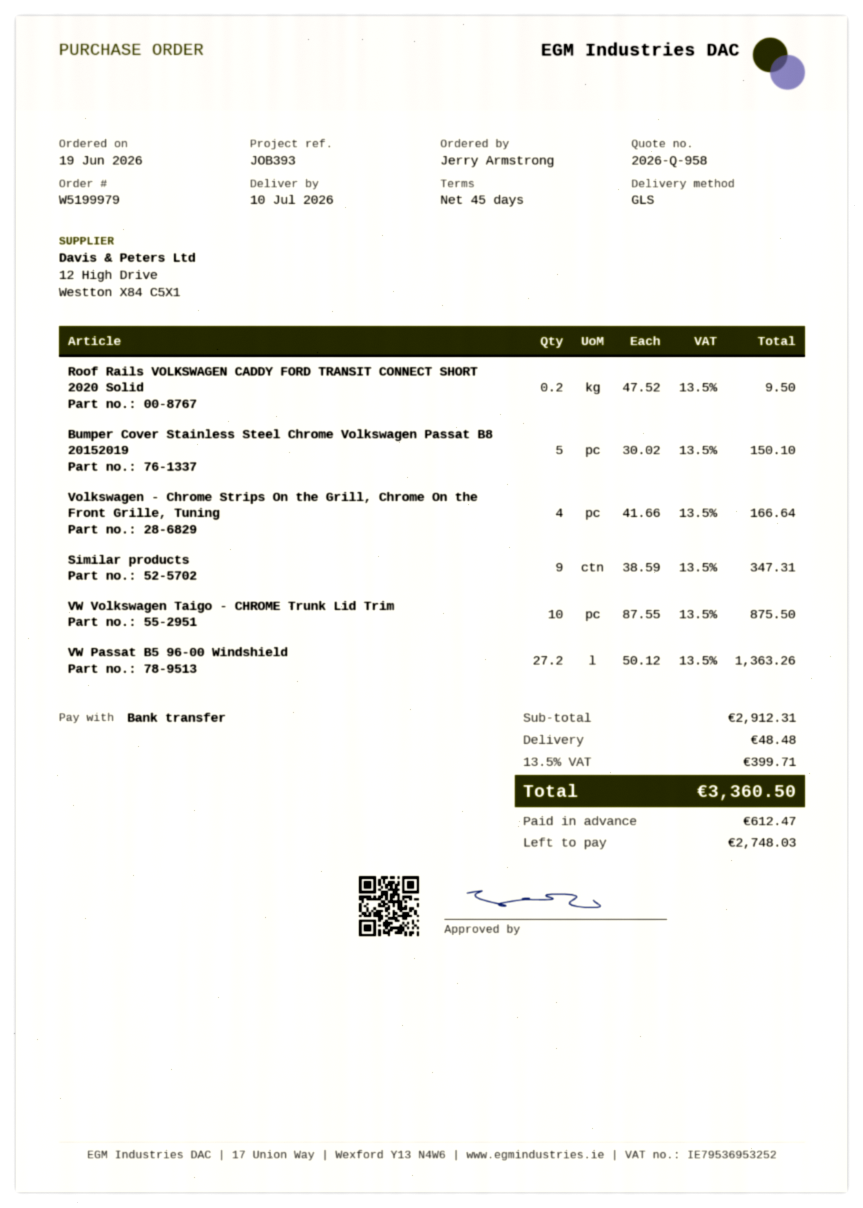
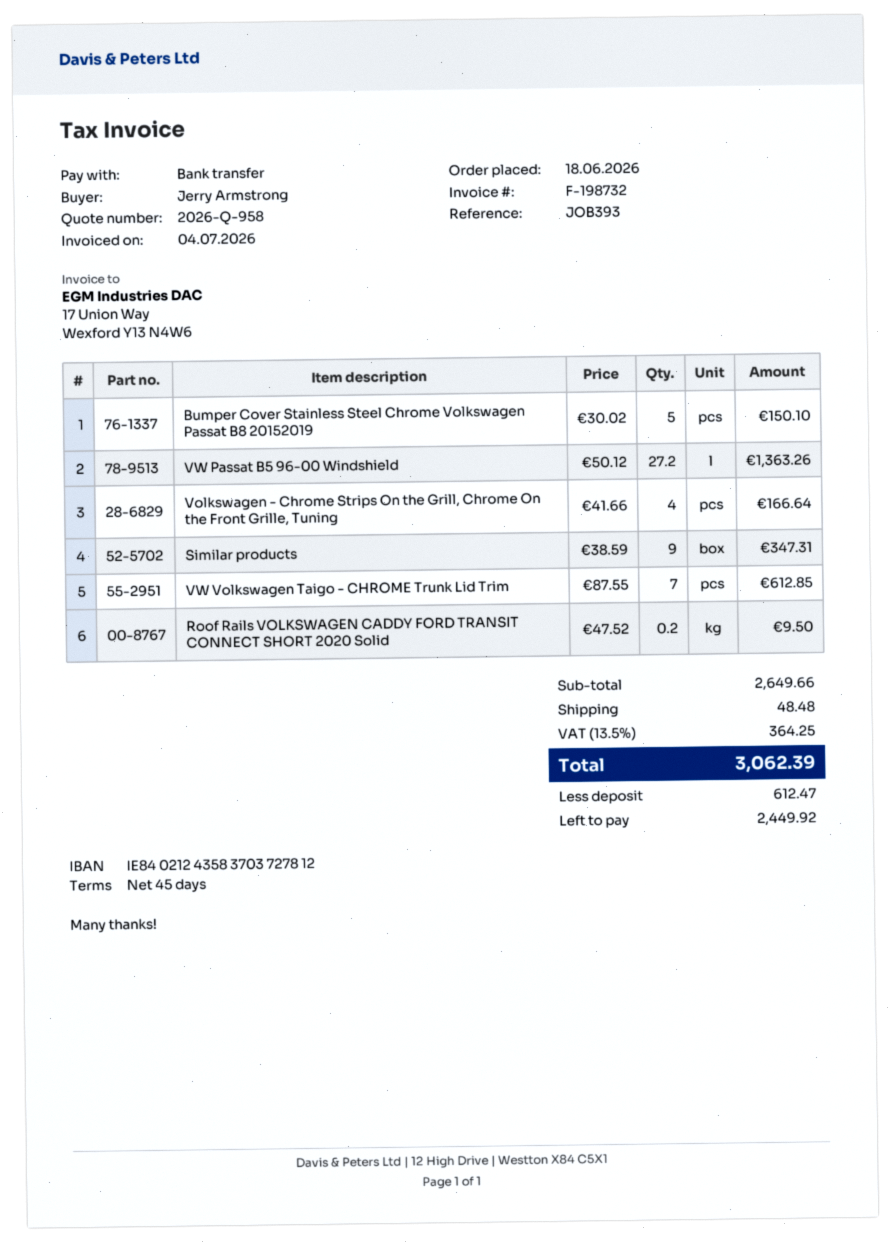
order date: 2026-06-19 -> 2026-06-18
VW Volkswagen Taigo - CHROME Trunk Lid Trim: 10 x 87.55 = 875.50 -> 7 x 87.55 = 612.85
subtotal: 2912.31 -> 2649.66
tax: 13.5% = 399.71 -> 13.5% = 364.25
total: 3360.50 -> 3062.39
balance: 2748.03 -> 2449.92

